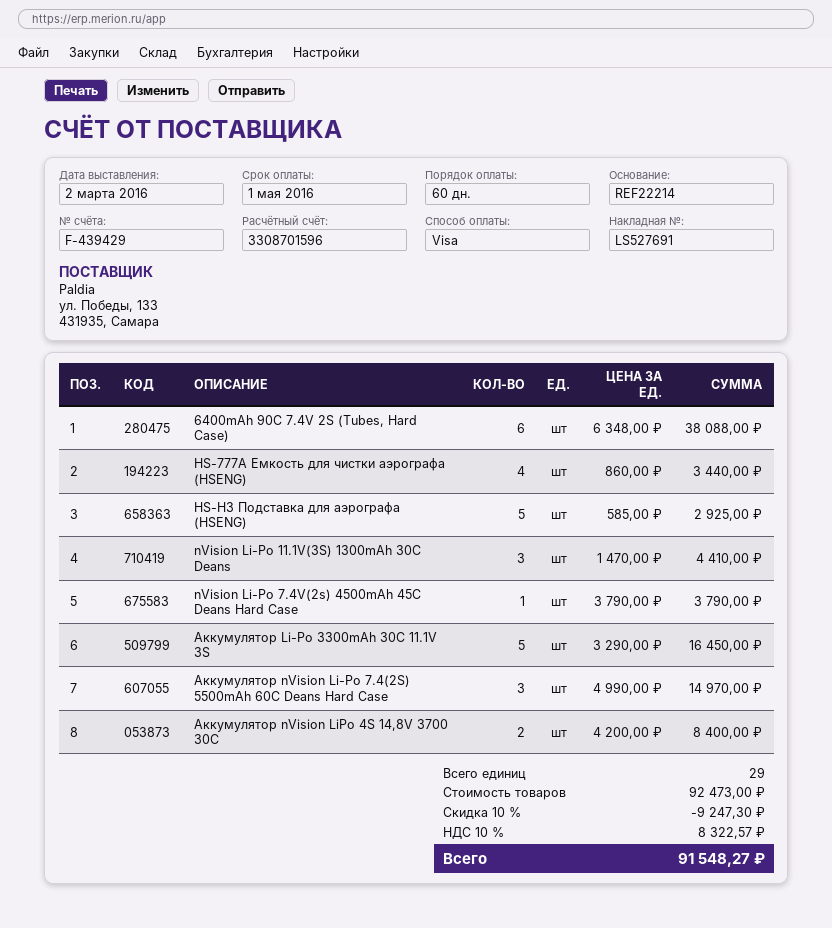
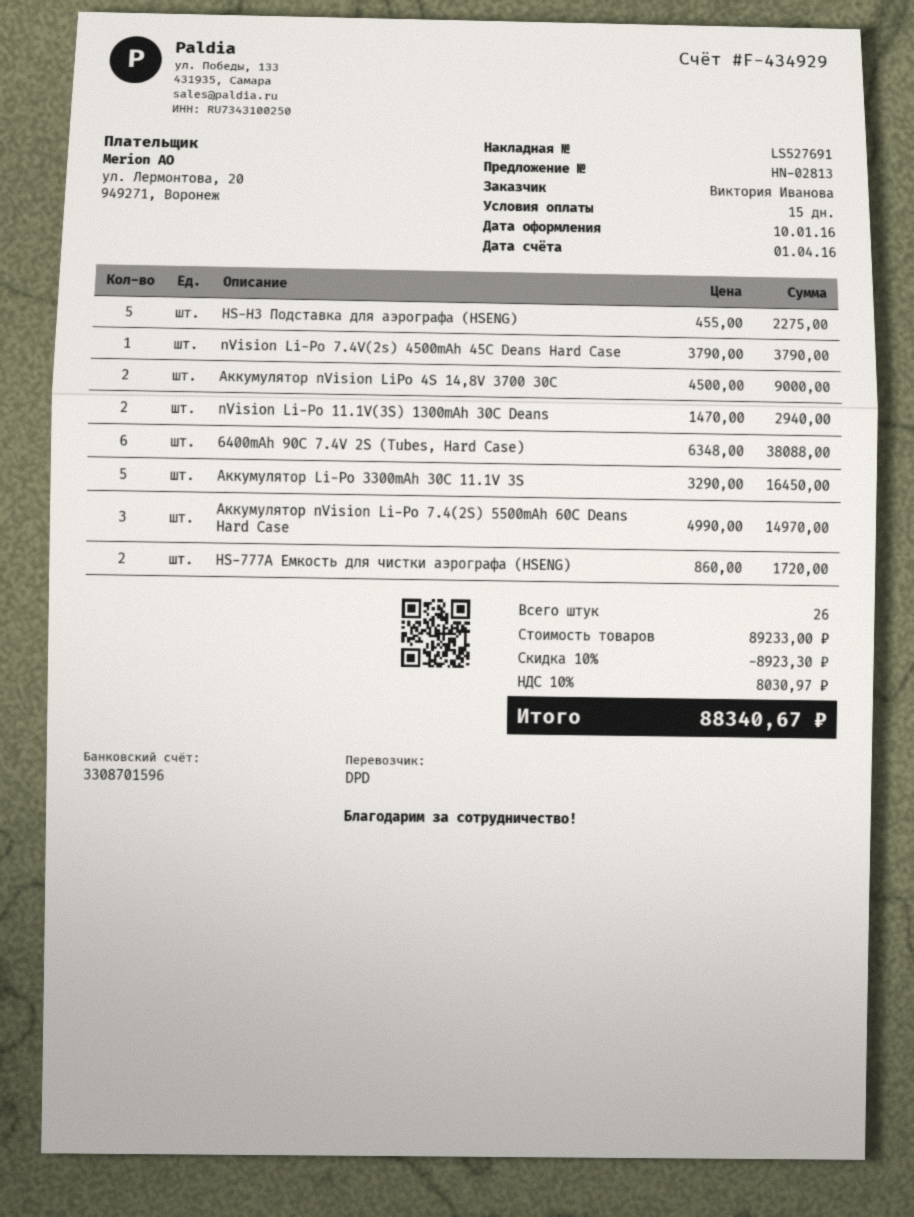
invoice number: F-439429 -> F-434929
invoice date: 2016-03-02 -> 2016-04-01
payment terms: 60 days -> 15 days
HS-777A Емкость для чистки аэрографа (HSENG): 4 x 860.00 = 3440.00 -> 2 x 860.00 = 1720.00
HS-H3 Подставка для аэрографа (HSENG): 5 x 585.00 = 2925.00 -> 5 x 455.00 = 2275.00
nVision Li-Po 11.1V(3S) 1300mAh 30C Deans: 3 x 1470.00 = 4410.00 -> 2 x 1470.00 = 2940.00
Аккумулятор nVision LiPo 4S 14,8V 3700 30C: 2 x 4200.00 = 8400.00 -> 2 x 4500.00 = 9000.00
total quantity: 29 -> 26
subtotal: 92473.00 -> 89233.00
discount: 10% = 9247.30 -> 10% = 8923.30
tax: 10% = 8322.57 -> 10% = 8030.97
total: 91548.27 -> 88340.67

